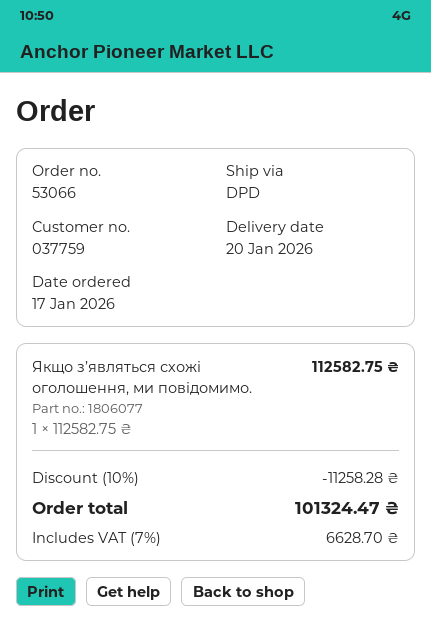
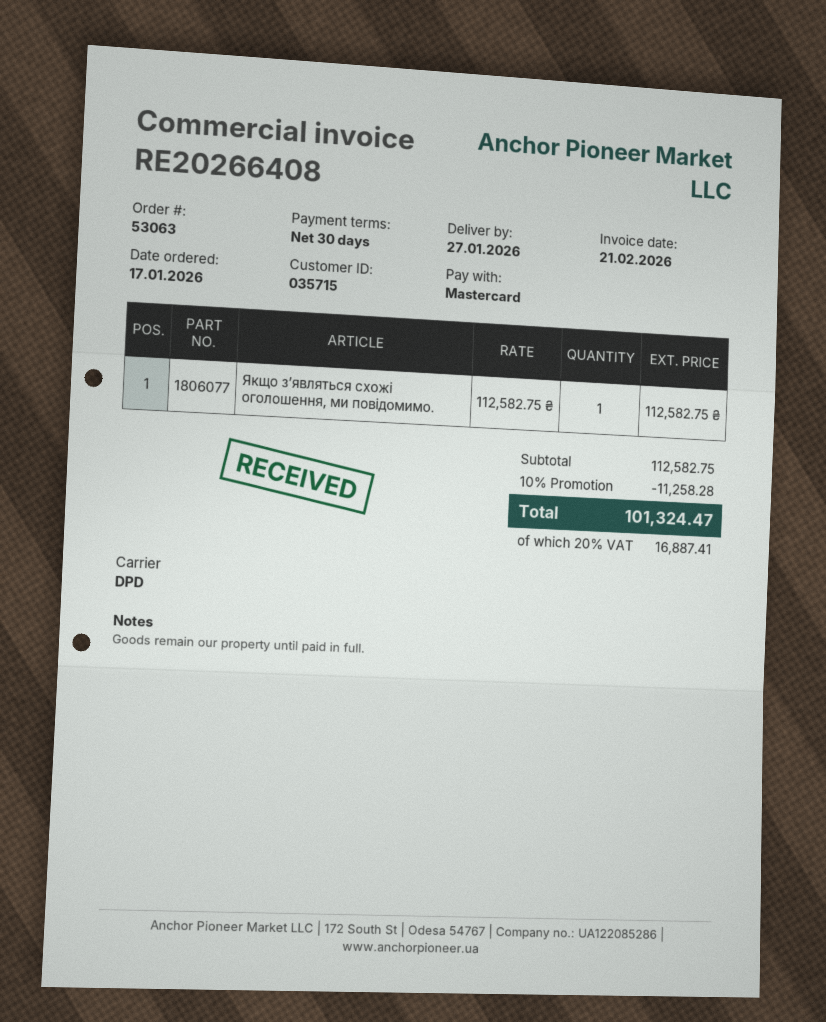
order number: 53066 -> 53063
delivery date: 2026-01-20 -> 2026-01-27
customer number: 037759 -> 035715
tax: 7% = 6628.70 -> 20% = 16887.41

